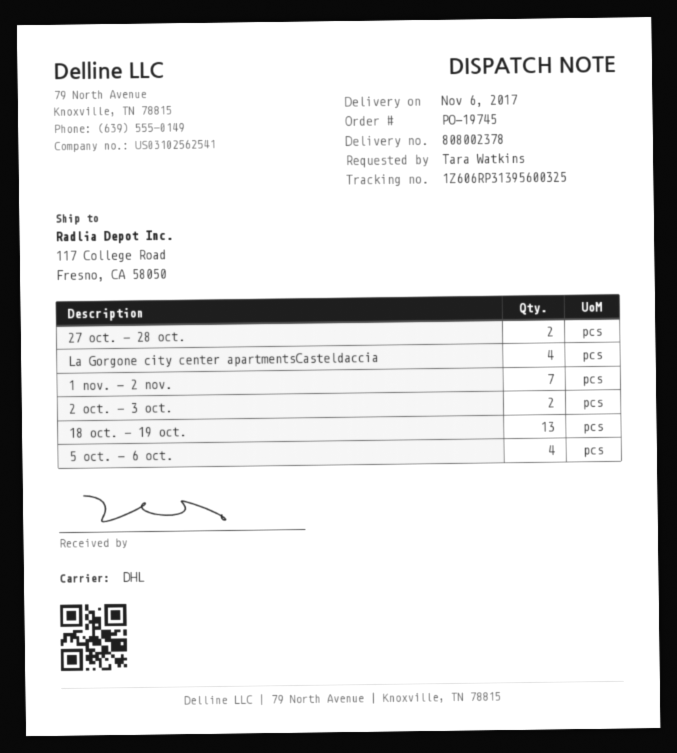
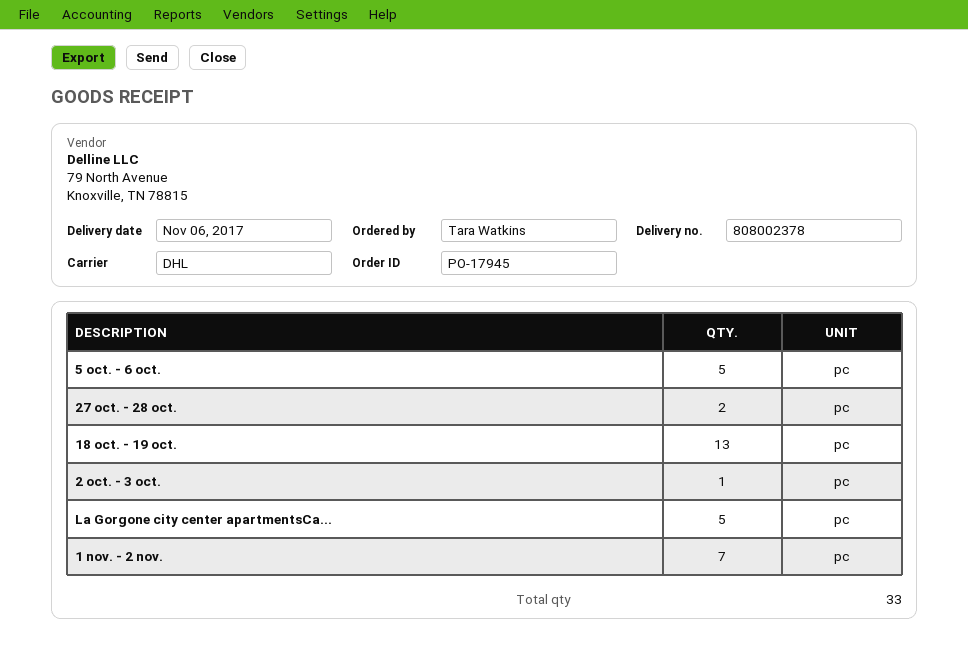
order number: PO-19745 -> PO-17945
La Gorgone city center apartmentsCasteldaccia: 4 -> 5
2 oct. - 3 oct.: 2 -> 1
5 oct. - 6 oct.: 4 -> 5

